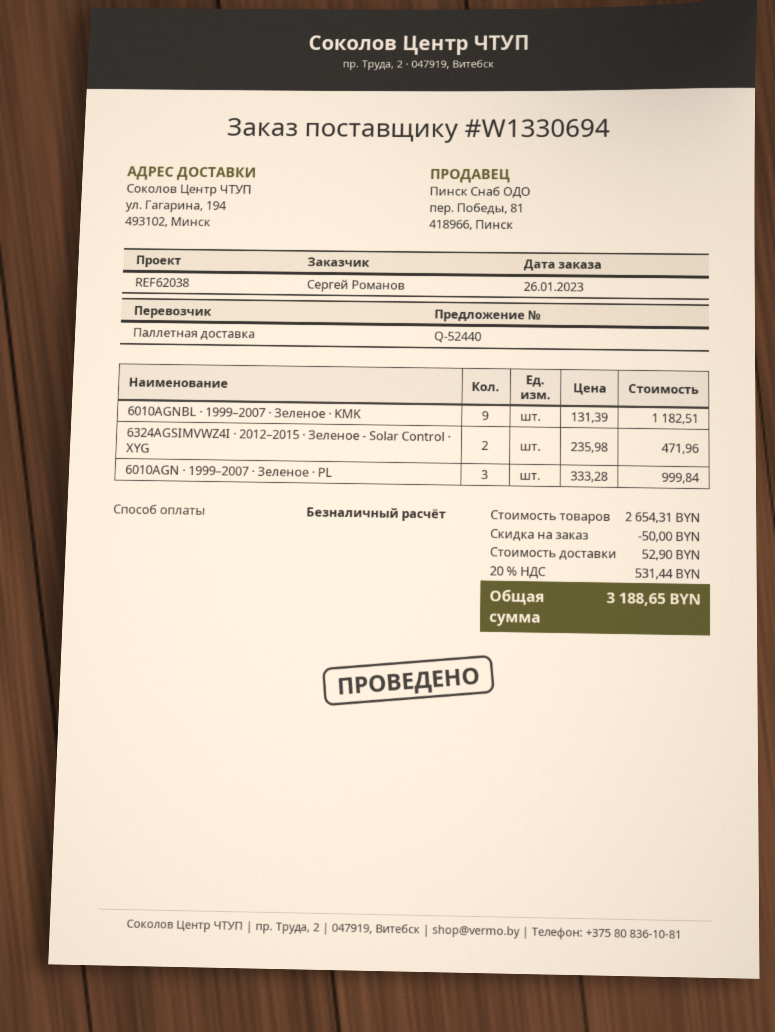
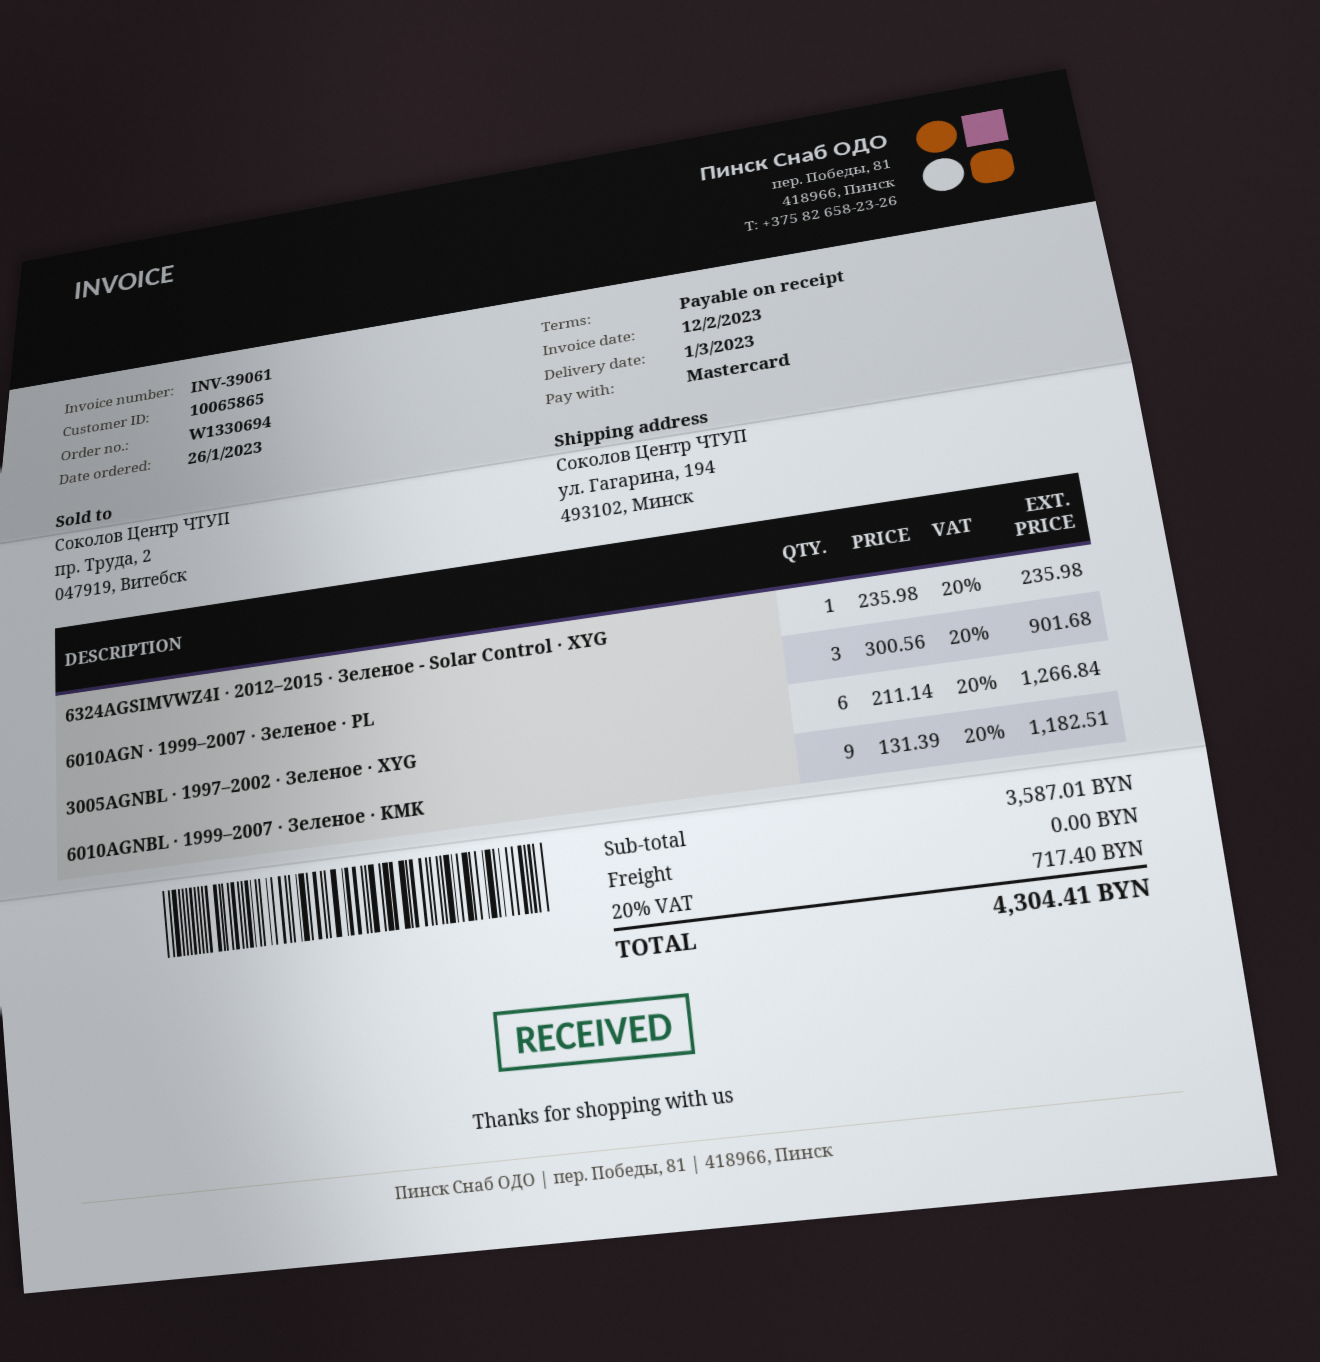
payment method: bank transfer -> Mastercard
6324AGSIMVWZ4I · 2012–2015 · Зеленое - Solar Control · XYG: 2 x 235.98 = 471.96 -> 1 x 235.98 = 235.98
6010AGN · 1999–2007 · Зеленое · PL: 3 x 333.28 = 999.84 -> 3 x 300.56 = 901.68
3005AGNBL · 1997–2002 · Зеленое · XYG: none -> 6 x 211.14 = 1266.84
subtotal: 2654.31 -> 3587.01
discount: 50.00 -> none
shipping: 52.90 -> 0.00
tax: 20% = 531.44 -> 20% = 717.40
total: 3188.65 -> 4304.41

